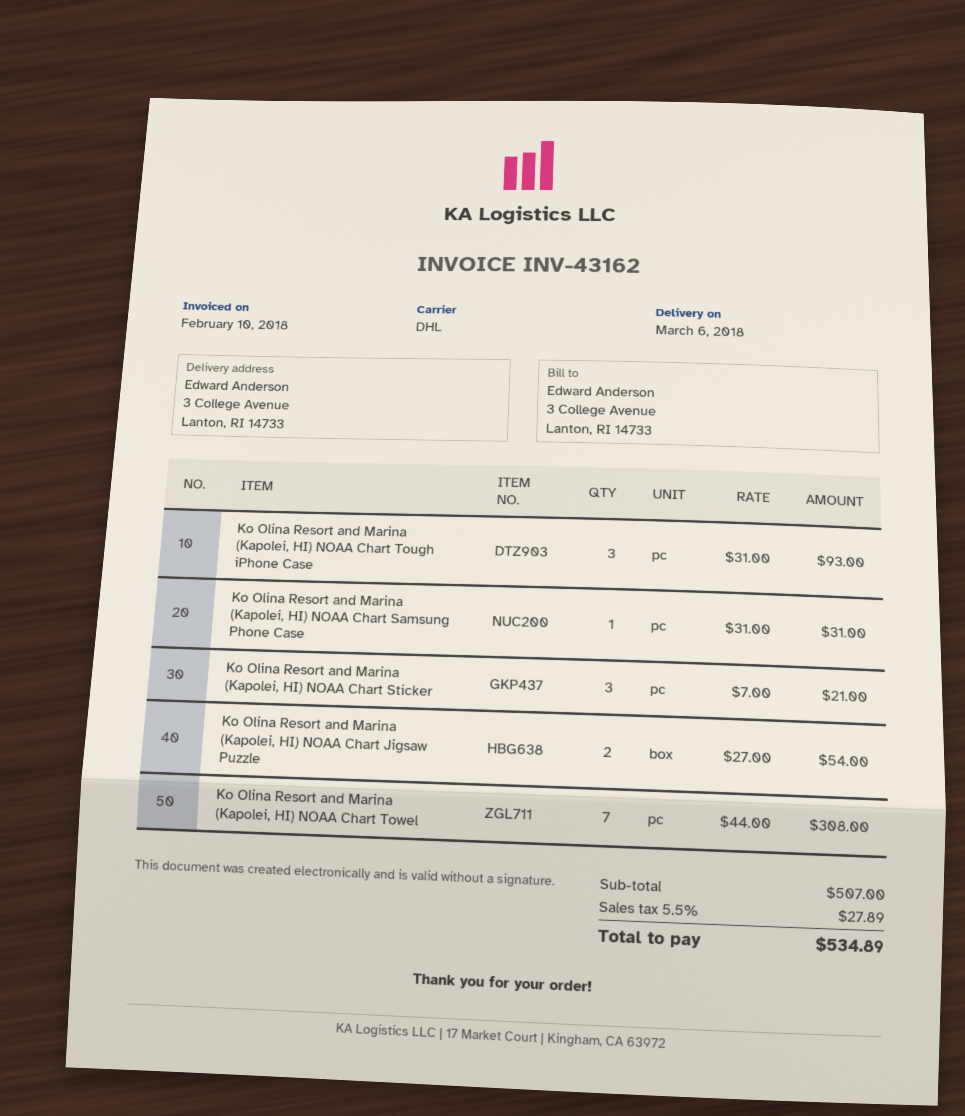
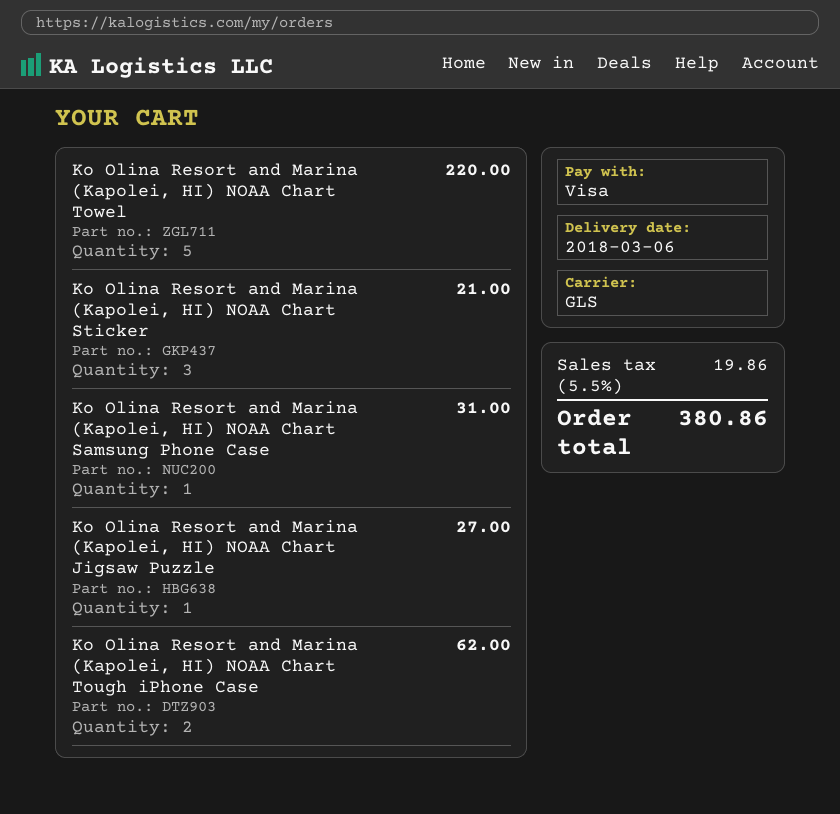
shipping method: DHL -> GLS
Ko Olina Resort and Marina (Kapolei, HI) NOAA Chart Tough iPhone Case: 3 for 93.00 -> 2 for 62.00
Ko Olina Resort and Marina (Kapolei, HI) NOAA Chart Jigsaw Puzzle: 2 for 54.00 -> 1 for 27.00
Ko Olina Resort and Marina (Kapolei, HI) NOAA Chart Towel: 7 for 308.00 -> 5 for 220.00
tax: 5.5% = 27.89 -> 5.5% = 19.86
total: 534.89 -> 380.86

